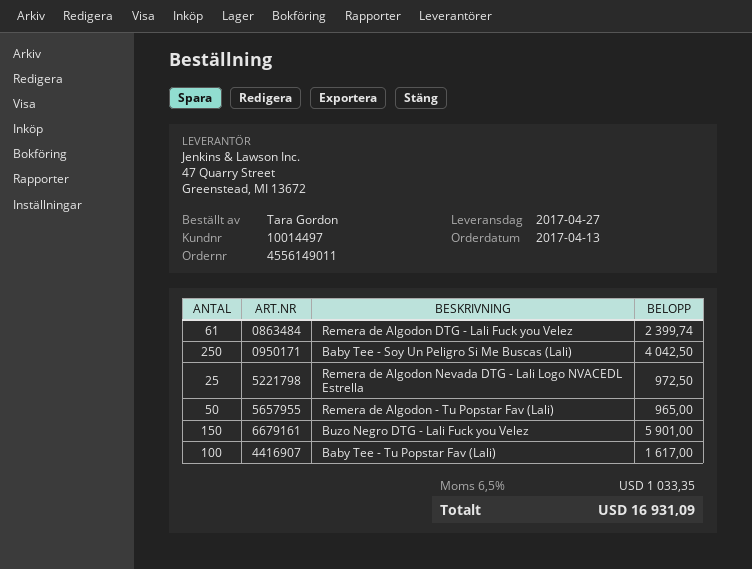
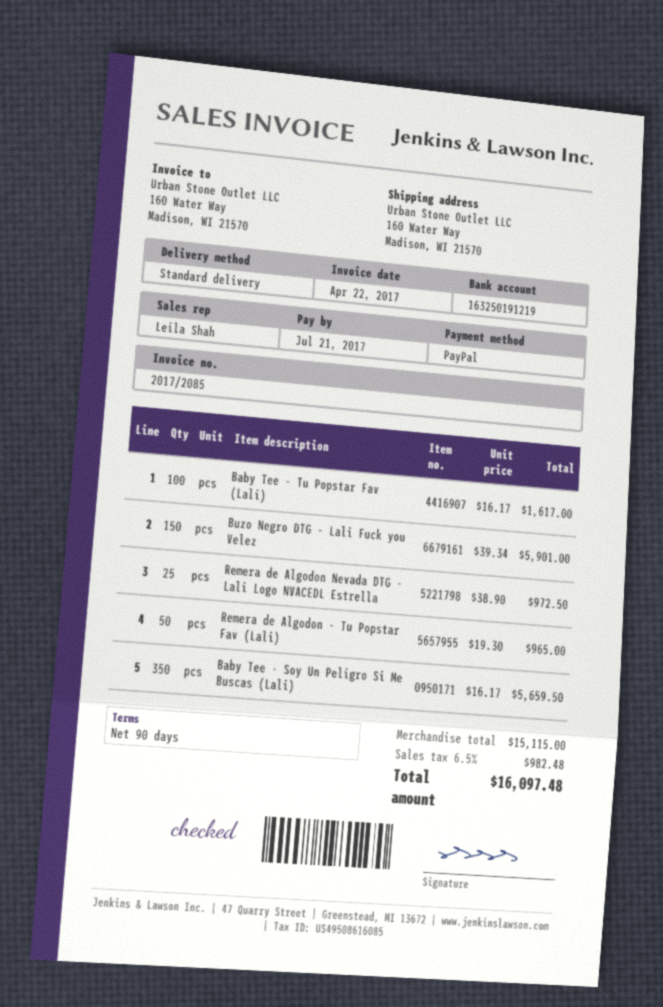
Remera de Algodon DTG - Lali Fuck you Velez: 61 for 2399.74 -> none
Baby Tee - Soy Un Peligro Si Me Buscas (Lali): 250 for 4042.50 -> 350 for 5659.50
tax: 6.5% = 1033.35 -> 6.5% = 982.48
total: 16931.09 -> 16097.48

